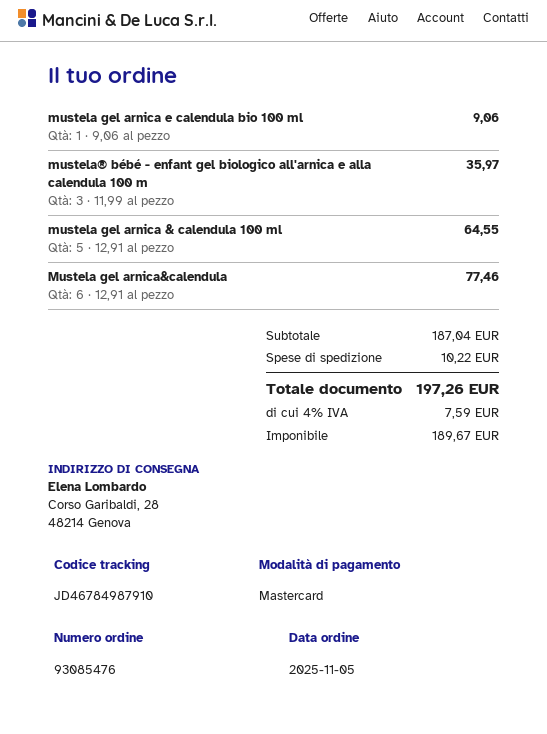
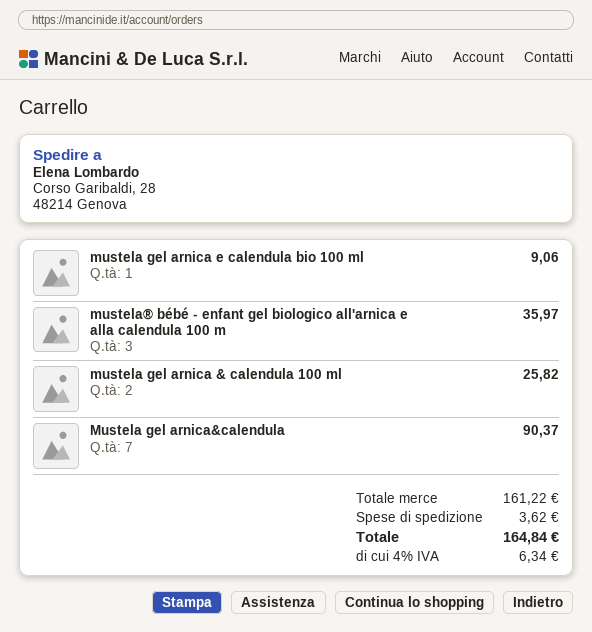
mustela gel arnica & calendula 100 ml: 5 for 64.55 -> 2 for 25.82
Mustela gel arnica&calendula: 6 for 77.46 -> 7 for 90.37
subtotal: 187.04 -> 161.22
shipping: 10.22 -> 3.62
tax: 4% = 7.59 -> 4% = 6.34
total: 197.26 -> 164.84

